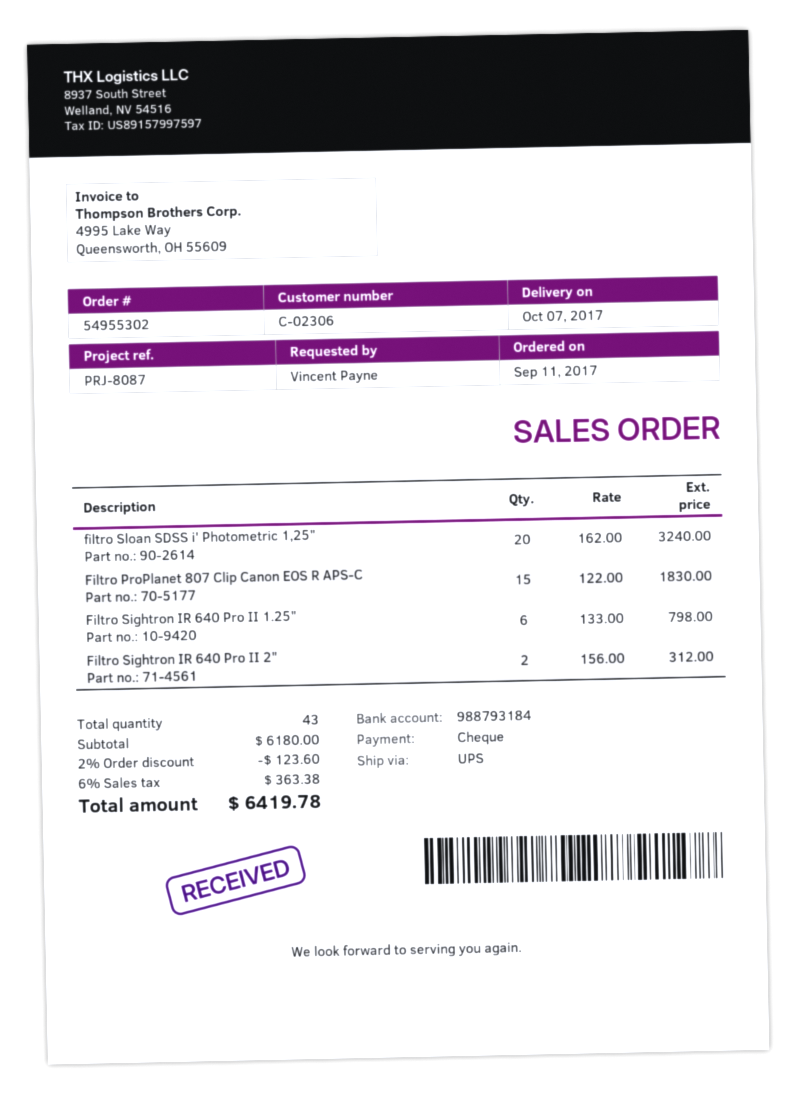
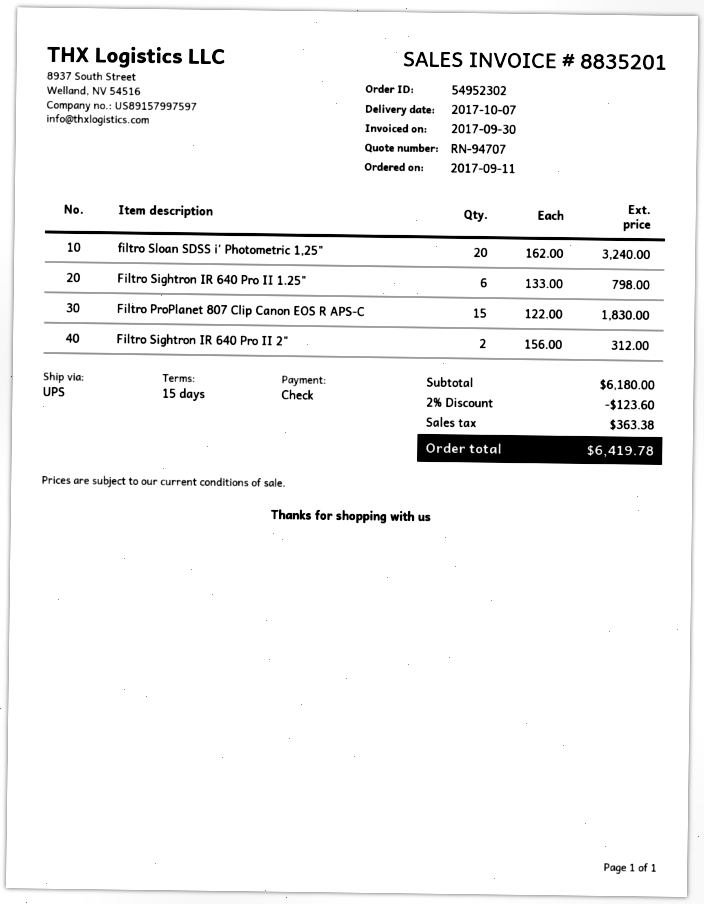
order number: 54955302 -> 54952302

